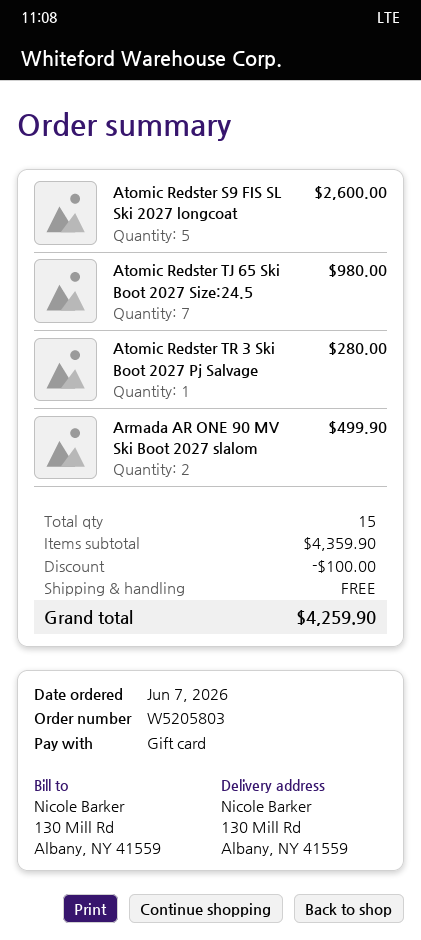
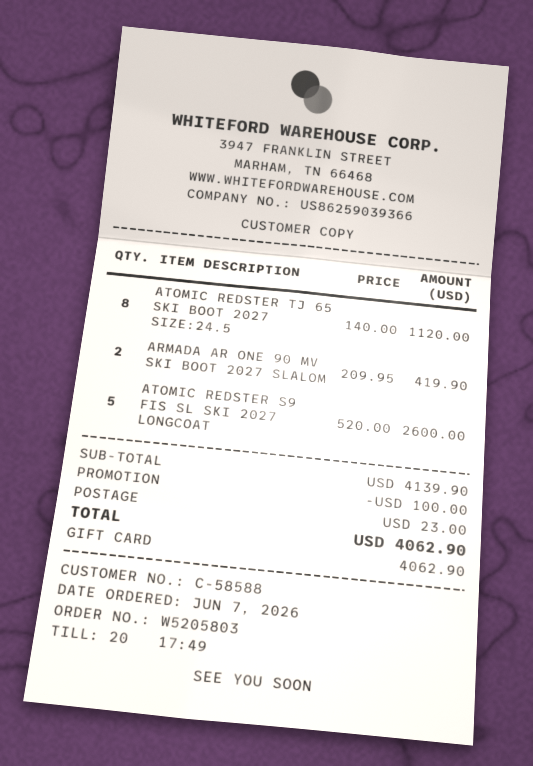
Atomic Redster TJ 65 Ski Boot 2027 Size:24.5: 7 for 980.00 -> 8 for 1120.00
Atomic Redster TR 3 Ski Boot 2027 Pj Salvage: 1 for 280.00 -> none
Armada AR ONE 90 MV Ski Boot 2027 slalom: 2 for 499.90 -> 2 for 419.90
subtotal: 4359.90 -> 4139.90
shipping: 0.00 -> 23.00
total: 4259.90 -> 4062.90

